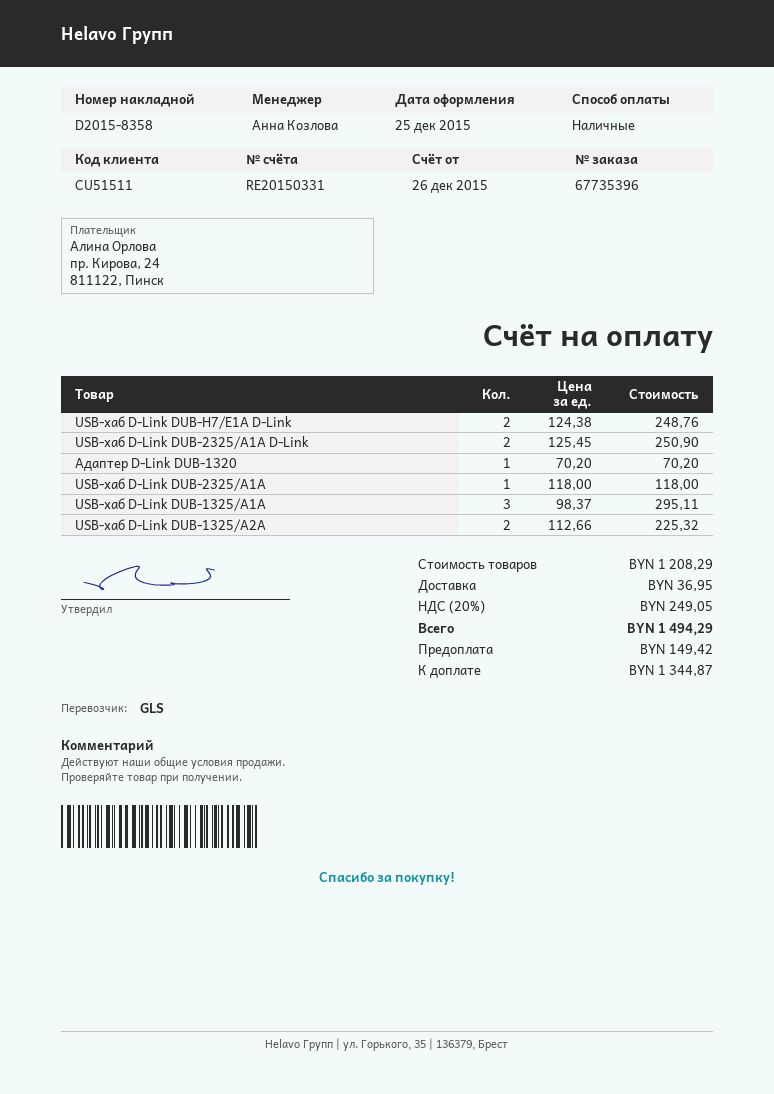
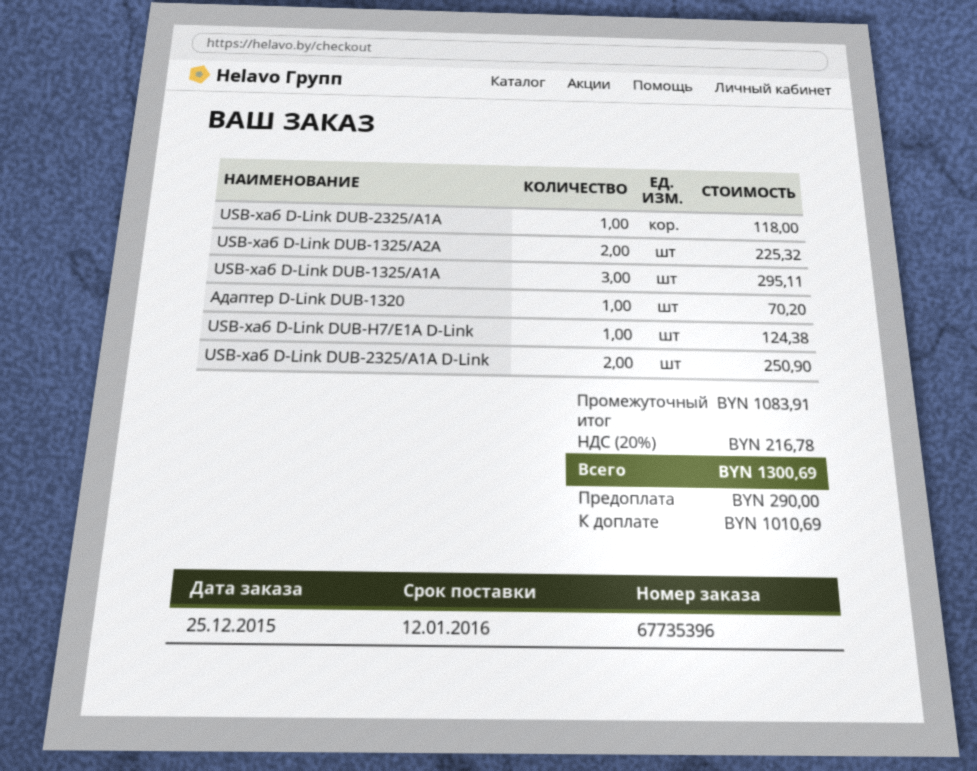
USB-хаб D-Link DUB-H7/E1A D-Link: 2 for 248.76 -> 1 for 124.38
subtotal: 1208.29 -> 1083.91
shipping: 36.95 -> none
tax: 20% = 249.05 -> 20% = 216.78
total: 1494.29 -> 1300.69
deposit: 149.42 -> 290.00
balance: 1344.87 -> 1010.69

